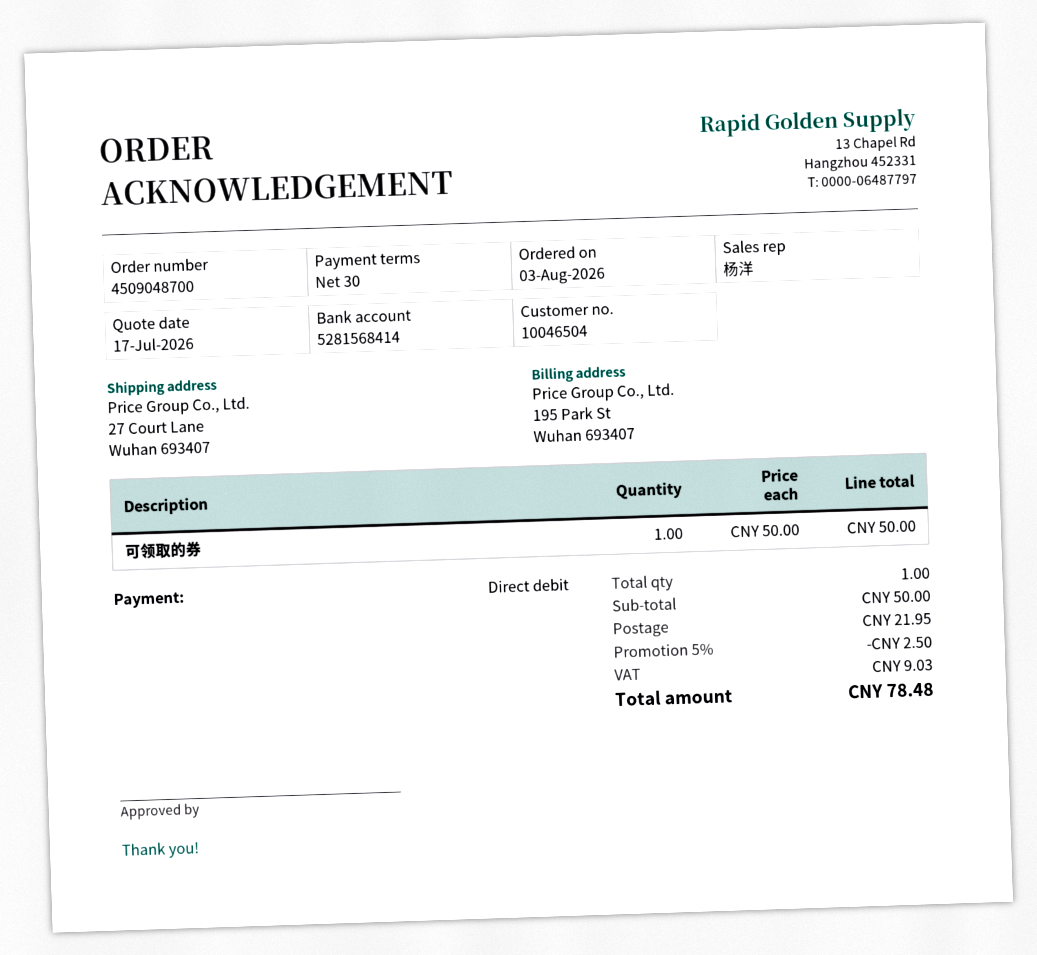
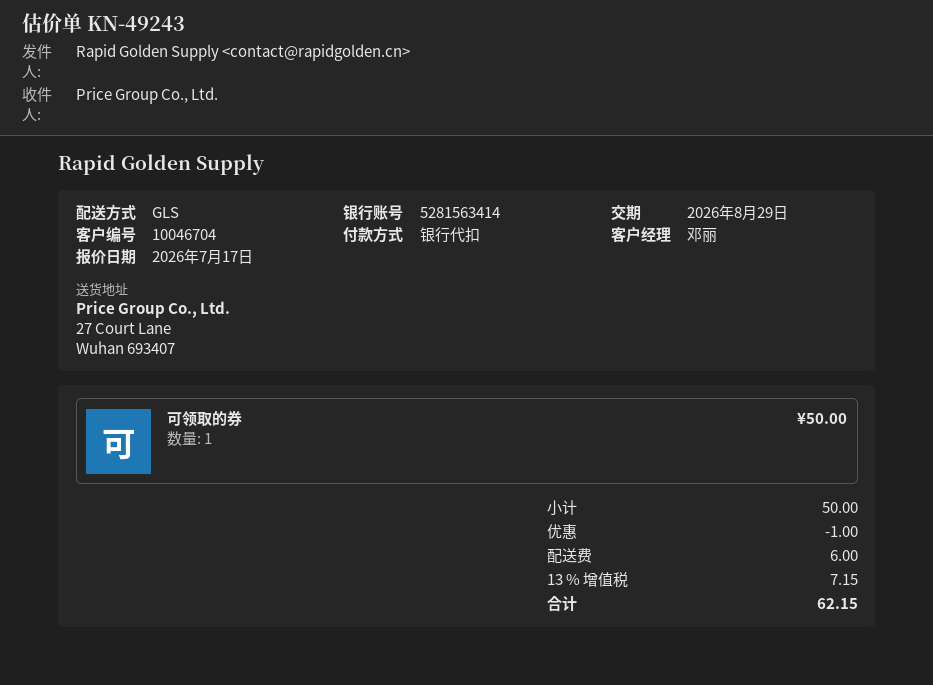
customer number: 10046504 -> 10046704
sales rep: 杨洋 -> 邓丽
bank account: 5281568414 -> 5281563414
discount: 2.50 -> 1.00
shipping: 21.95 -> 6.00
tax: 9.03 -> 7.15
total: 78.48 -> 62.15

